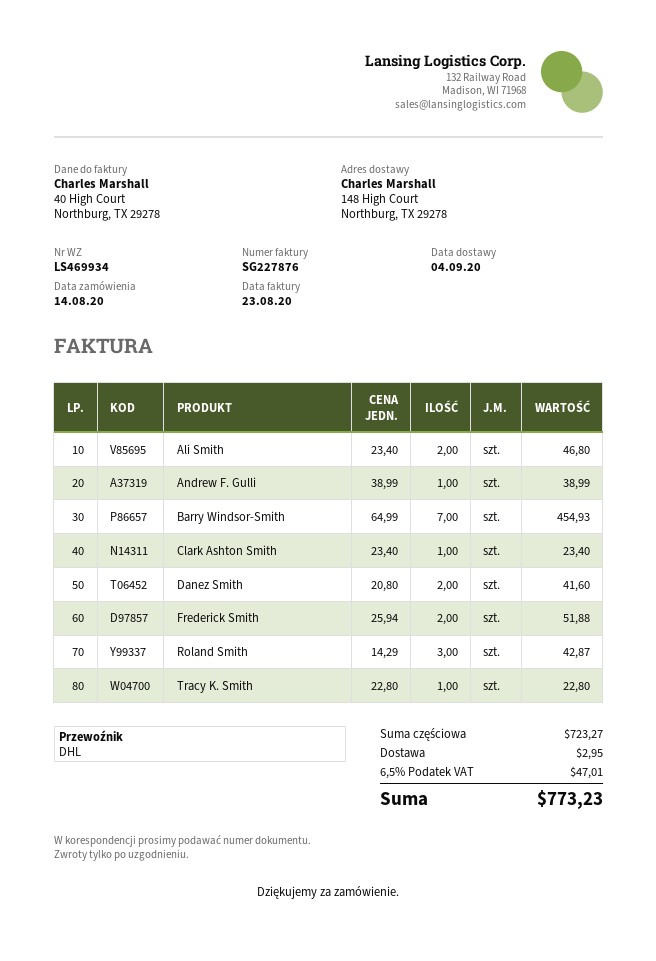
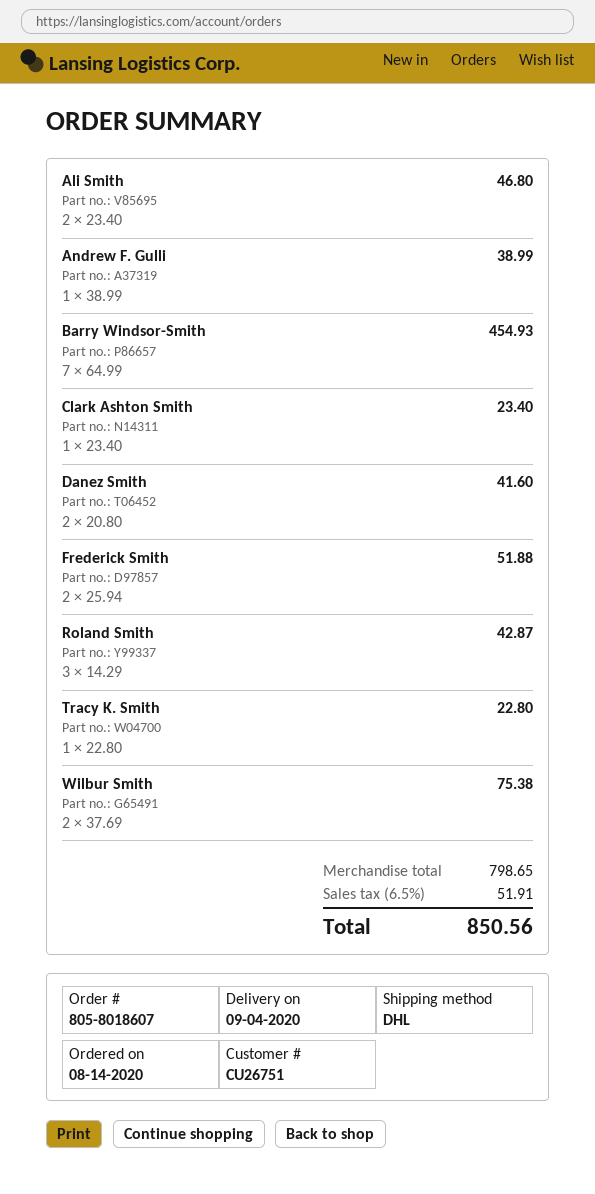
Wilbur Smith: none -> 2 x 37.69 = 75.38
subtotal: 723.27 -> 798.65
shipping: 2.95 -> none
tax: 6.5% = 47.01 -> 6.5% = 51.91
total: 773.23 -> 850.56

